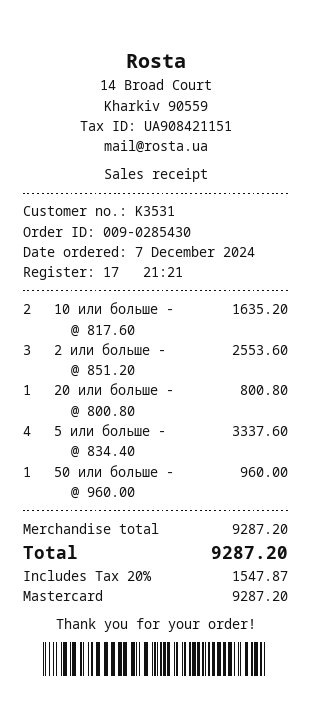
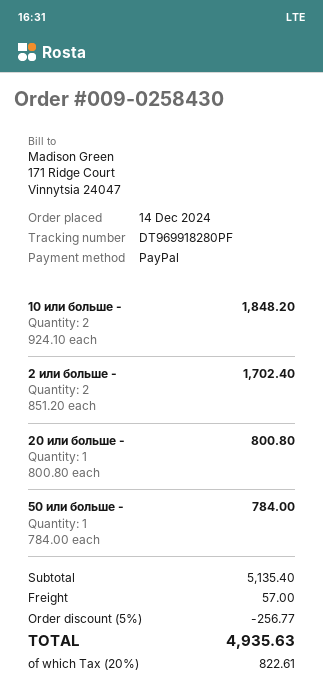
order number: 009-0285430 -> 009-0258430
order date: 2024-12-07 -> 2024-12-14
payment method: Mastercard -> PayPal
10 или больше -: 2 x 817.60 = 1635.20 -> 2 x 924.10 = 1848.20
2 или больше -: 3 x 851.20 = 2553.60 -> 2 x 851.20 = 1702.40
5 или больше -: 4 x 834.40 = 3337.60 -> none
50 или больше -: 1 x 960.00 = 960.00 -> 1 x 784.00 = 784.00
subtotal: 9287.20 -> 5135.40
discount: none -> 5% = 256.77
shipping: none -> 57.00
tax: 20% = 1547.87 -> 20% = 822.61
total: 9287.20 -> 4935.63

